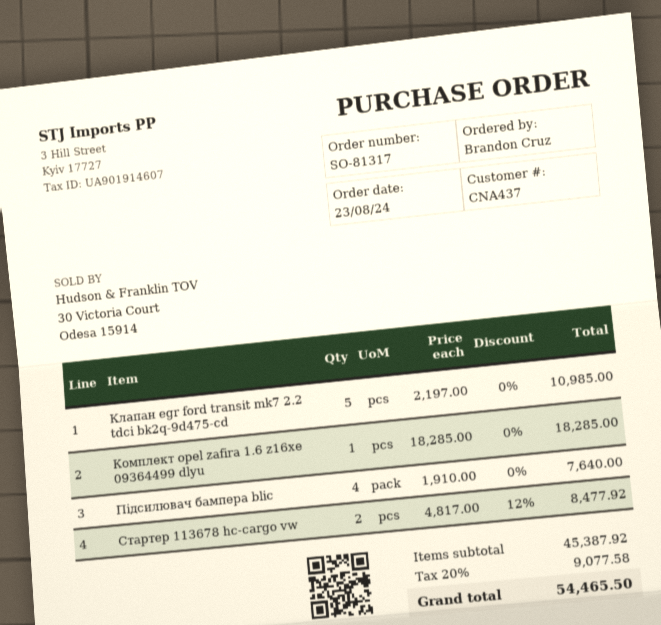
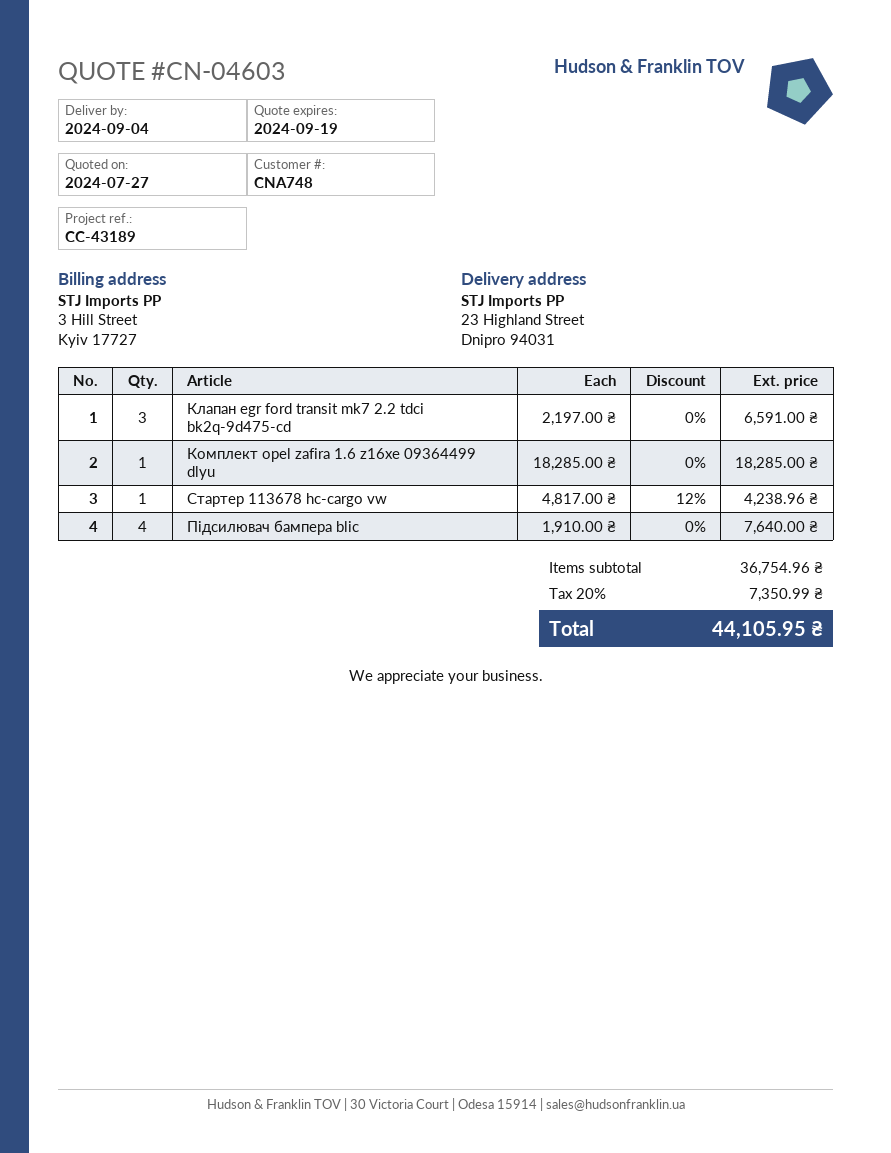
customer number: CNA437 -> CNA748
Клапан egr ford transit mk7 2.2 tdci bk2q-9d475-cd: 5 x 2197.00 = 10985.00 -> 3 x 2197.00 = 6591.00
Стартер 113678 hc-cargo vw: 2 x 4817.00 - 12% = 8477.92 -> 1 x 4817.00 - 12% = 4238.96
subtotal: 45387.92 -> 36754.96
tax: 20% = 9077.58 -> 20% = 7350.99
total: 54465.50 -> 44105.95

